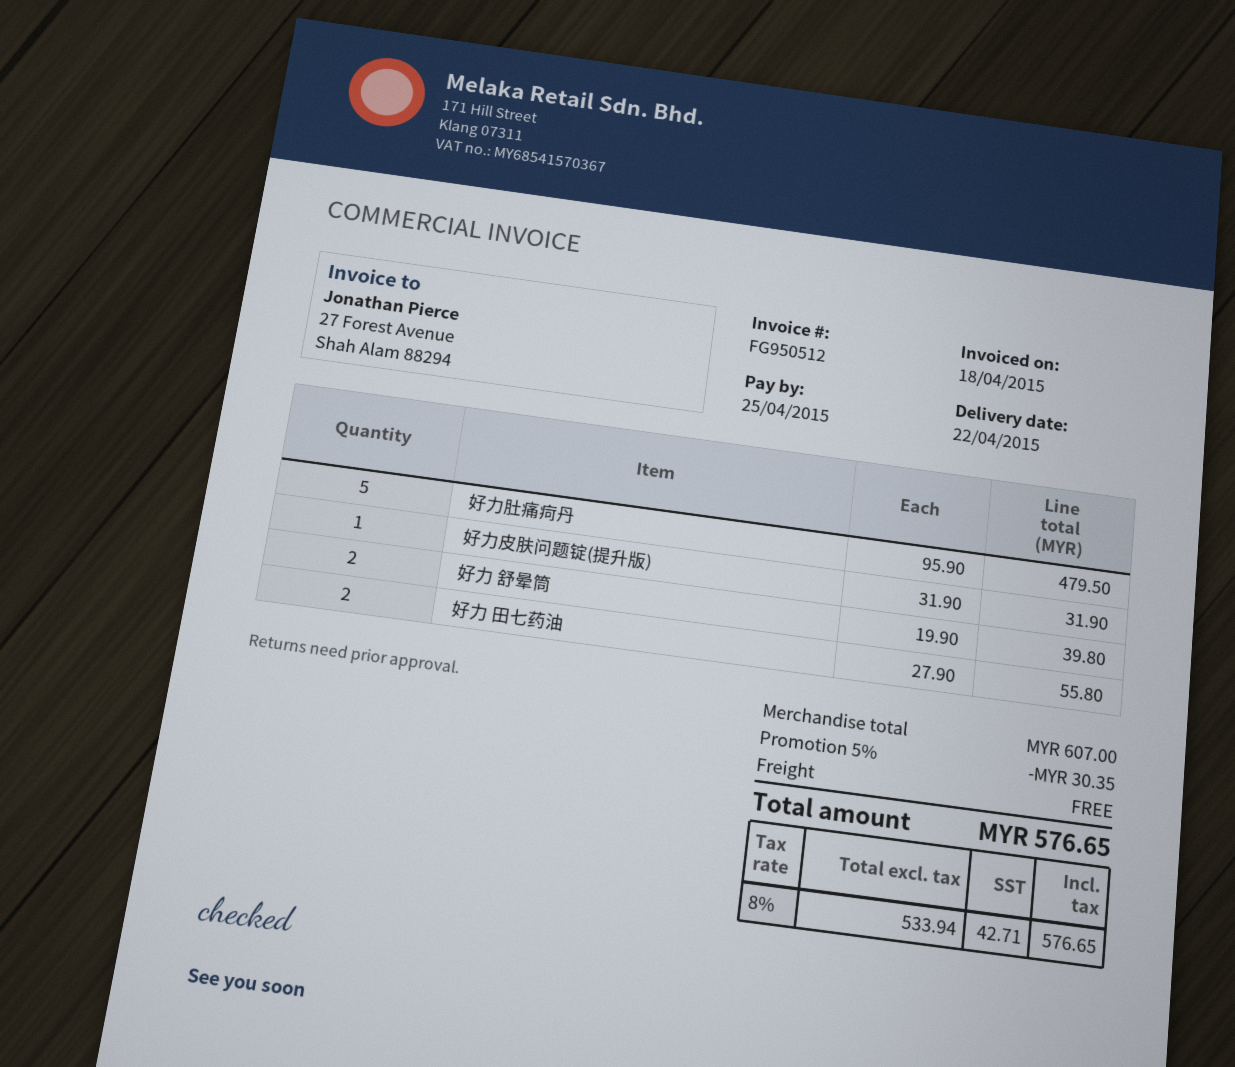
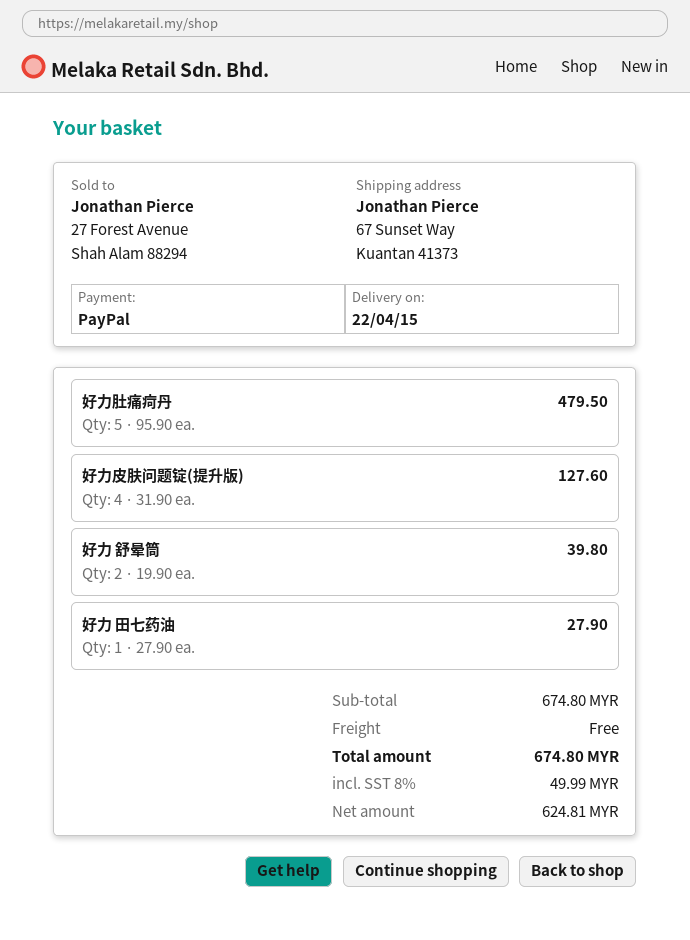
好力皮肤问题锭(提升版): 1 x 31.90 = 31.90 -> 4 x 31.90 = 127.60
好力 田七药油: 2 x 27.90 = 55.80 -> 1 x 27.90 = 27.90
subtotal: 607.00 -> 674.80
discount: 5% = 30.35 -> none
net: 533.94 -> 624.81
tax: 8% = 42.71 -> 8% = 49.99
total: 576.65 -> 674.80

